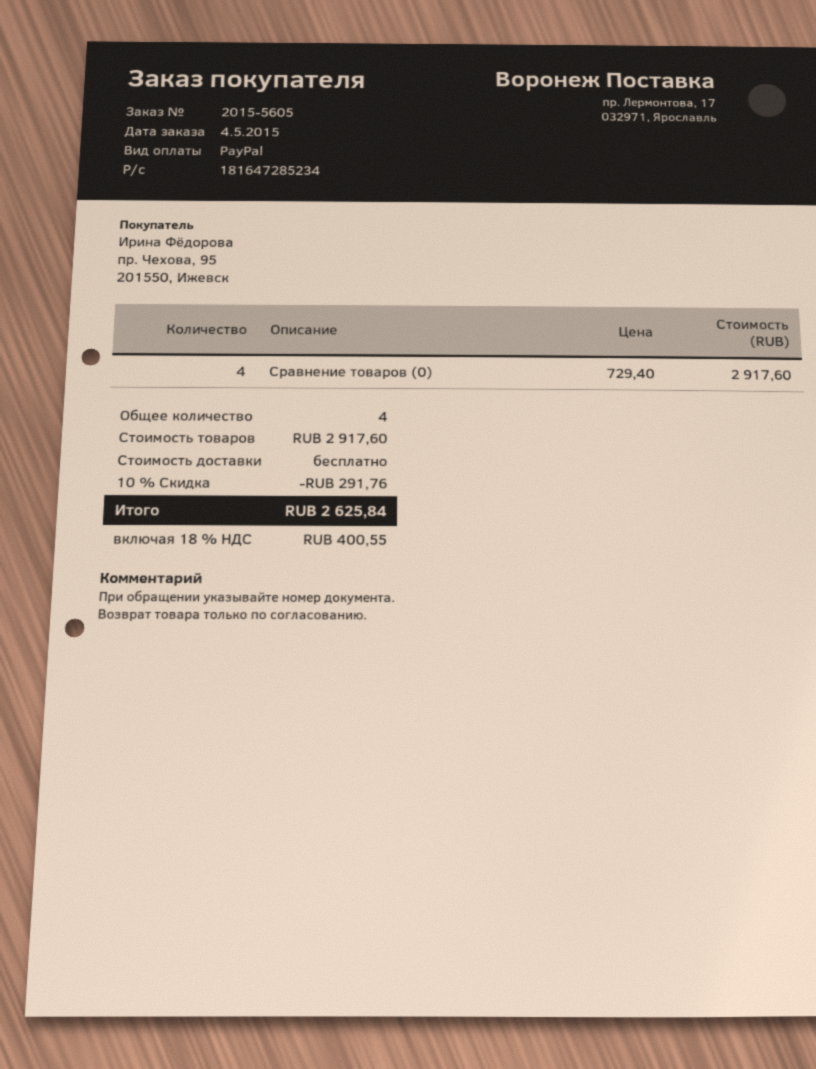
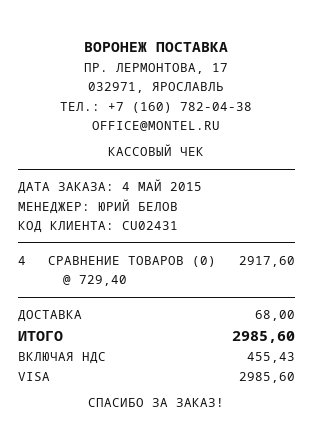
payment method: PayPal -> Visa
discount: 10% = 291.76 -> none
shipping: 0.00 -> 68.00
tax: 400.55 -> 455.43
total: 2625.84 -> 2985.60

